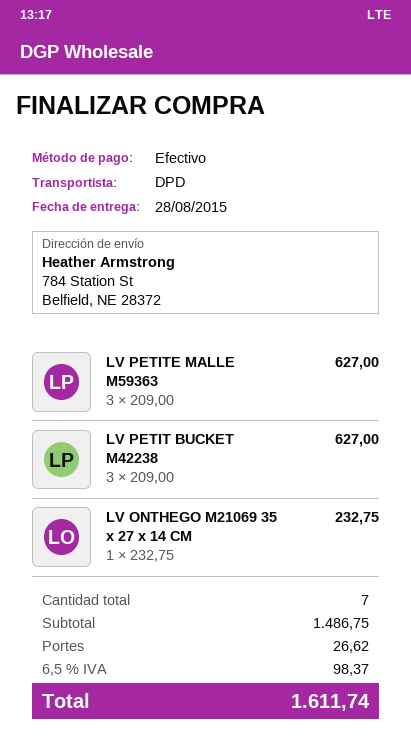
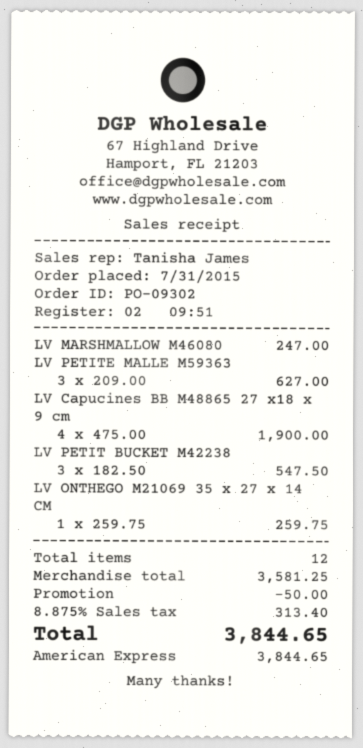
payment method: cash -> American Express
LV PETIT BUCKET M42238: 3 x 209.00 = 627.00 -> 3 x 182.50 = 547.50
LV ONTHEGO M21069 35 x 27 x 14 CM: 1 x 232.75 = 232.75 -> 1 x 259.75 = 259.75
LV MARSHMALLOW M46080: none -> 1 x 247.00 = 247.00
LV Capucines BB M48865 27 x18 x 9 cm: none -> 4 x 475.00 = 1900.00
total quantity: 7 -> 12
subtotal: 1486.75 -> 3581.25
discount: none -> 50.00
shipping: 26.62 -> none
tax: 6.5% = 98.37 -> 8.875% = 313.40
total: 1611.74 -> 3844.65

